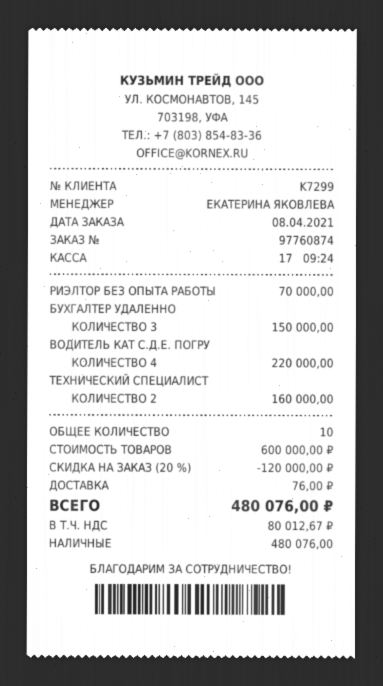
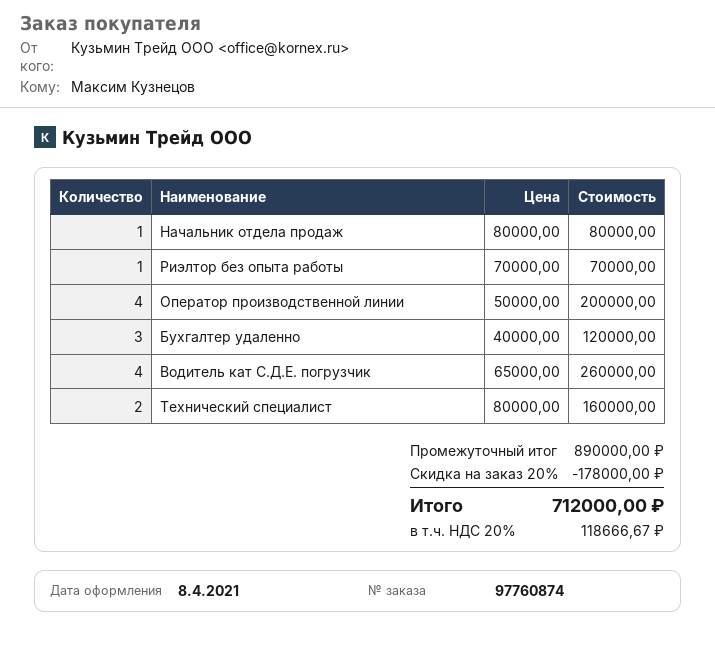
БУХГАЛТЕР УДАЛЕННО: 3 for 150000.00 -> 3 for 120000.00
ВОДИТЕЛЬ КАТ С.Д.Е. ПОГРУ: 4 for 220000.00 -> 4 for 260000.00
Начальник отдела продаж: none -> 1 for 80000.00
Оператор производственной линии: none -> 4 for 200000.00
subtotal: 600000.00 -> 890000.00
discount: 20% = 120000.00 -> 20% = 178000.00
shipping: 76.00 -> none
tax: 80012.67 -> 118666.67
total: 480076.00 -> 712000.00

